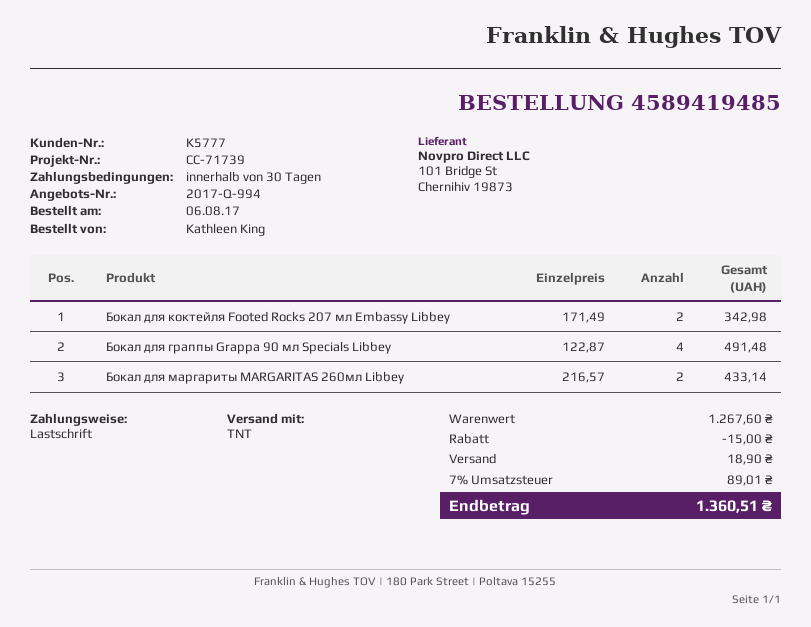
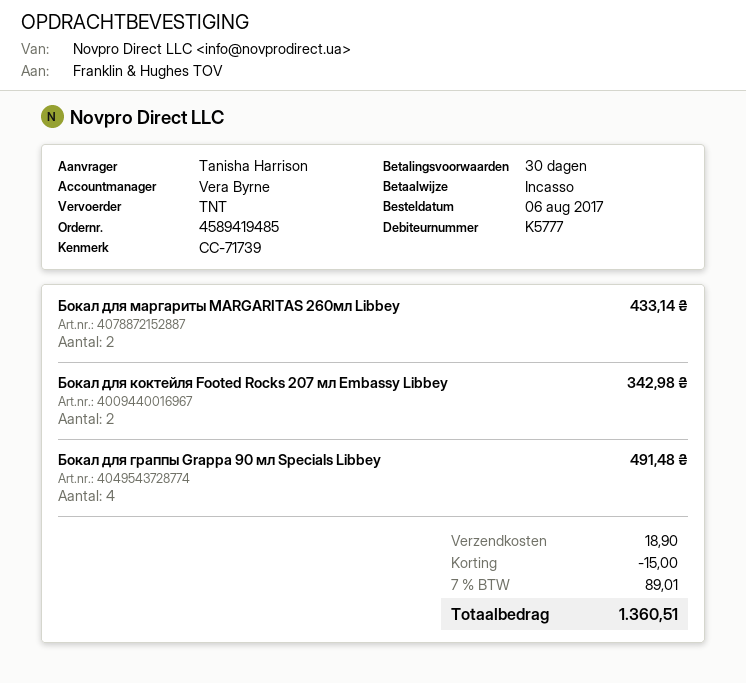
ordered by: Kathleen King -> Tanisha Harrison

